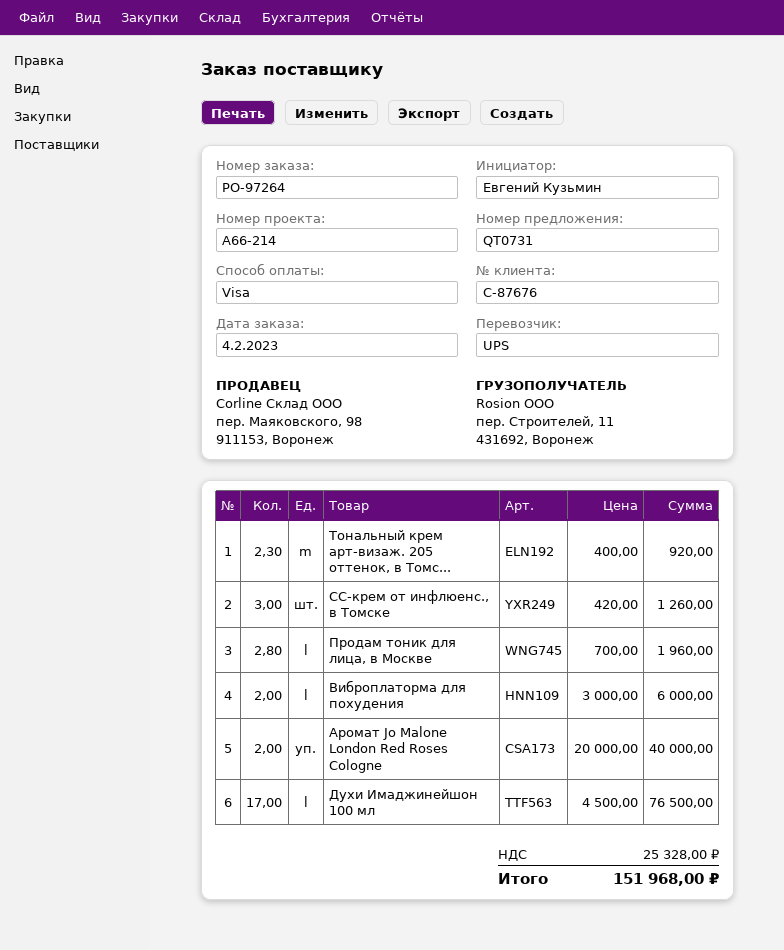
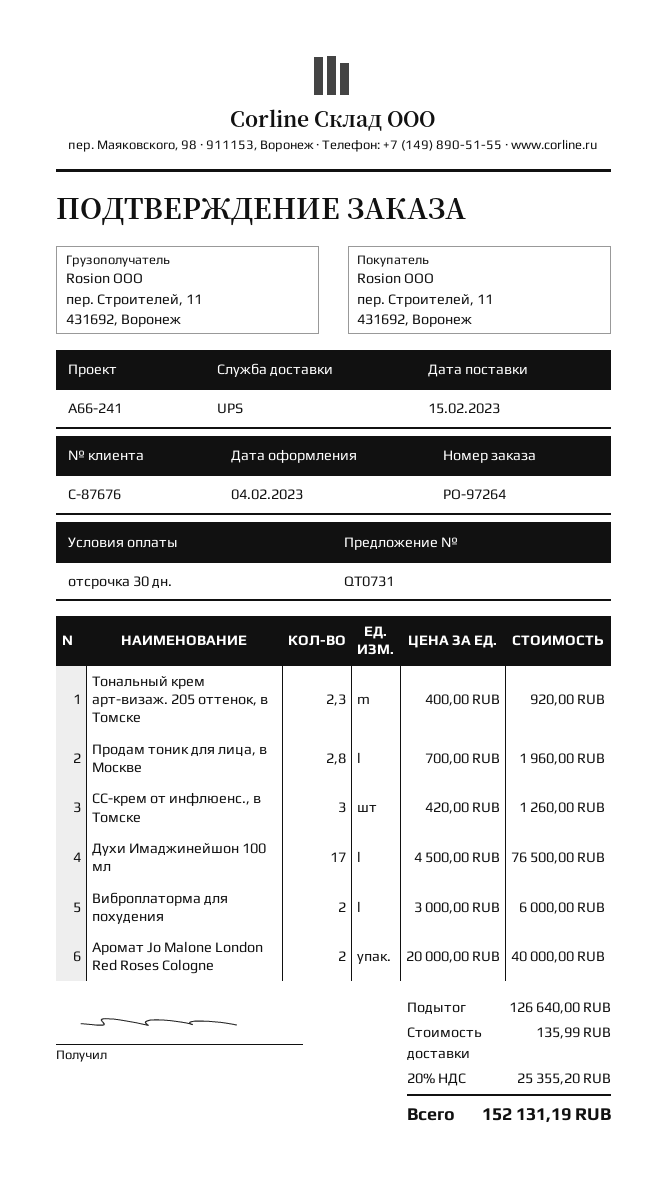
reference: A66-214 -> A66-241
shipping: none -> 135.99
tax: 25328.00 -> 25355.20
total: 151968.00 -> 152131.19

